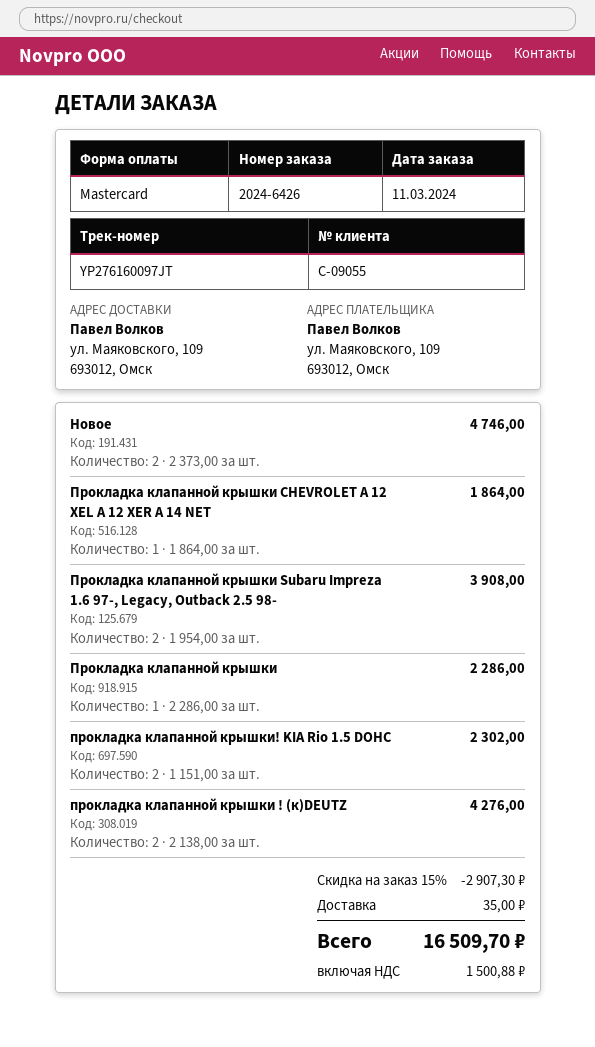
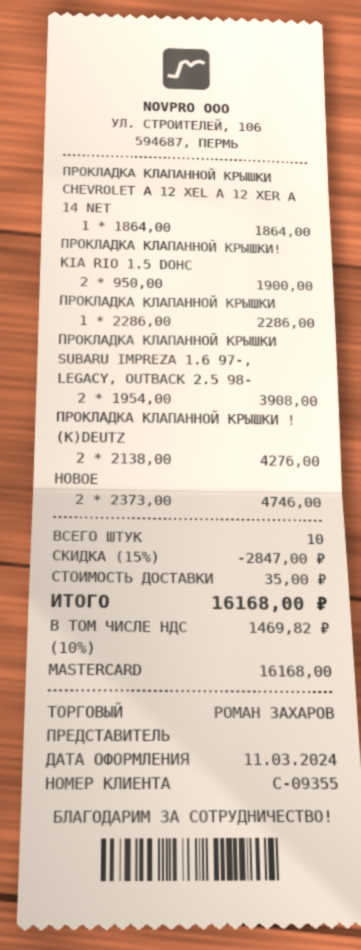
customer number: C-09055 -> C-09355
прокладка клапанной крышки! KIA Rio 1.5 DOHC: 2 x 1151.00 = 2302.00 -> 2 x 950.00 = 1900.00
discount: 15% = 2907.30 -> 15% = 2847.00
tax: 1500.88 -> 1469.82
total: 16509.70 -> 16168.00

